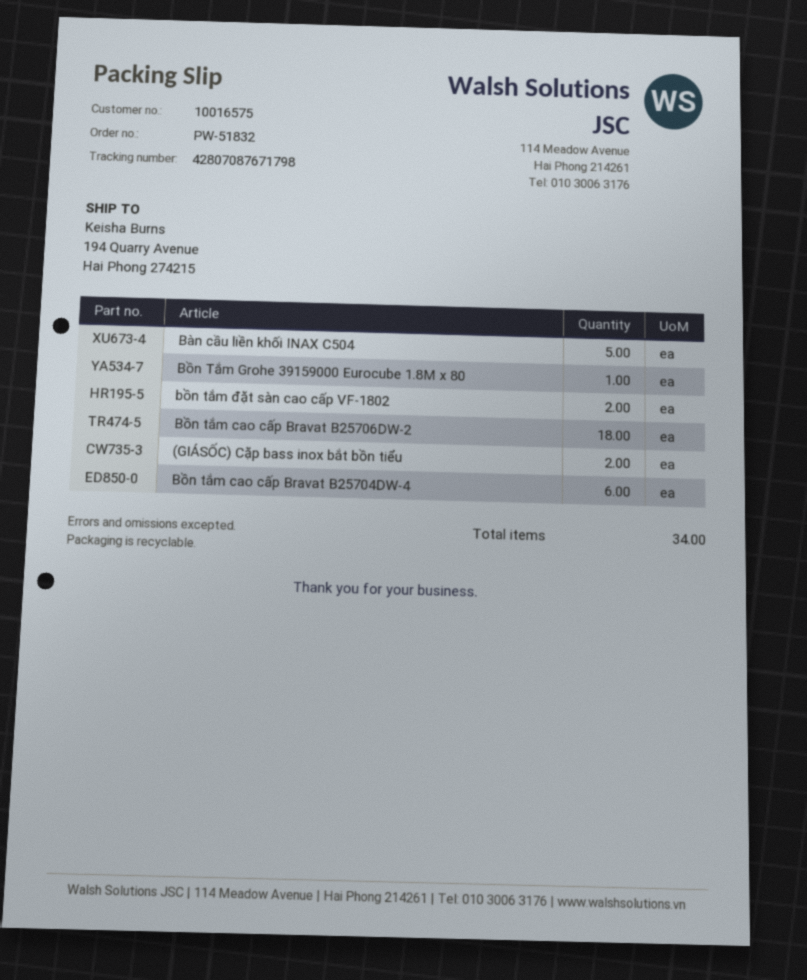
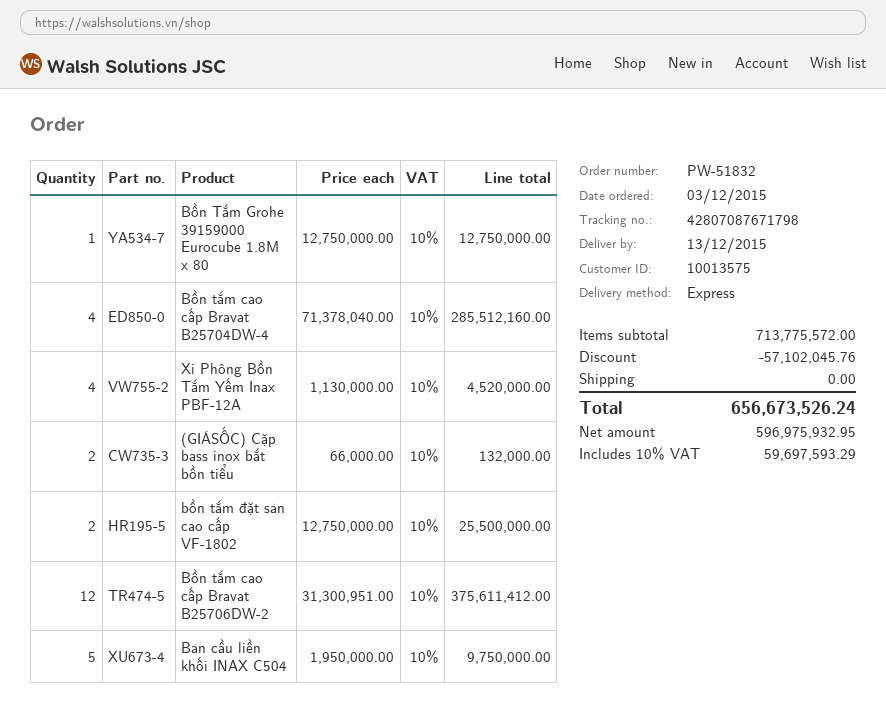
customer number: 10016575 -> 10013575
Bồn tắm cao cấp Bravat B25706DW-2: 18 -> 12
Bồn tắm cao cấp Bravat B25704DW-4: 6 -> 4
Xi Phông Bồn Tắm Yếm Inax PBF-12A: none -> 4

